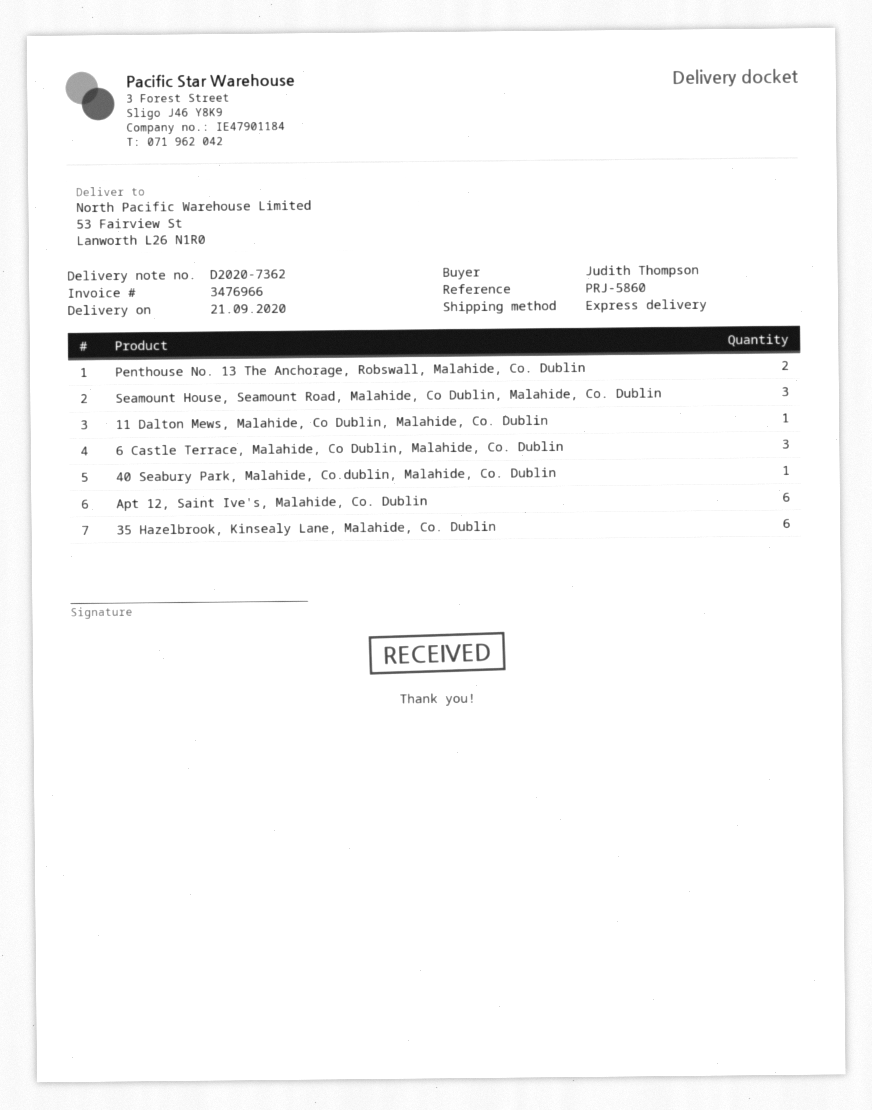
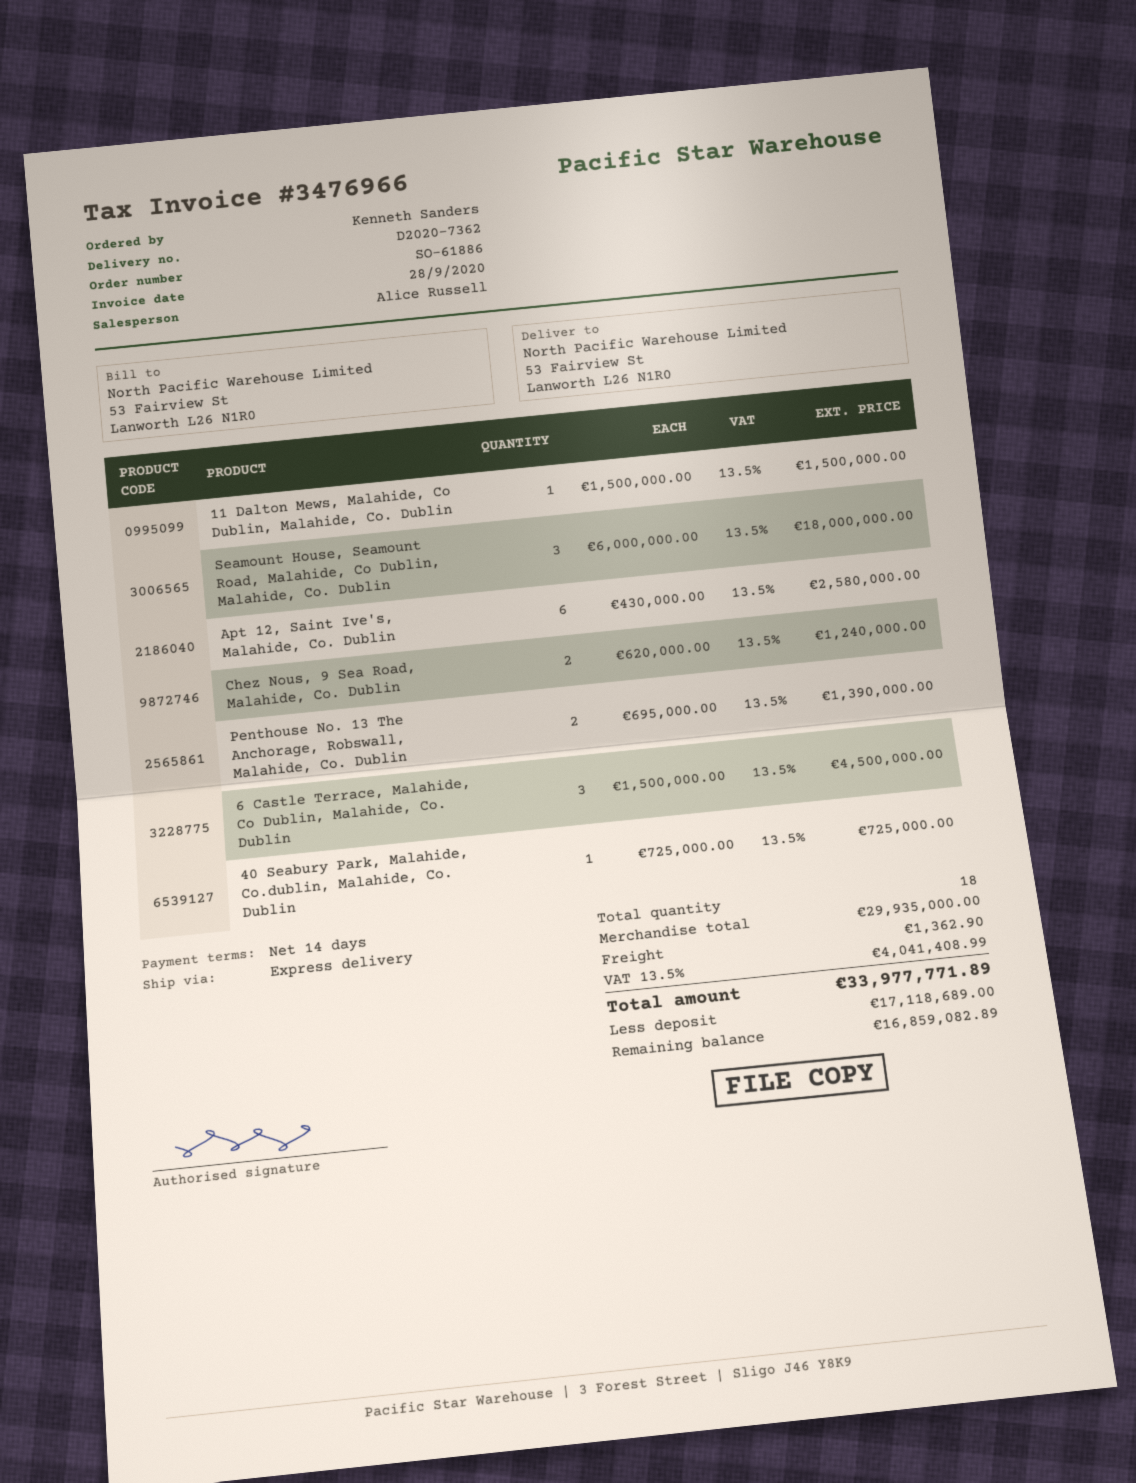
ordered by: Judith Thompson -> Kenneth Sanders
35 Hazelbrook, Kinsealy Lane, Malahide, Co. Dublin: 6 -> none
Chez Nous, 9 Sea Road, Malahide, Co. Dublin: none -> 2

